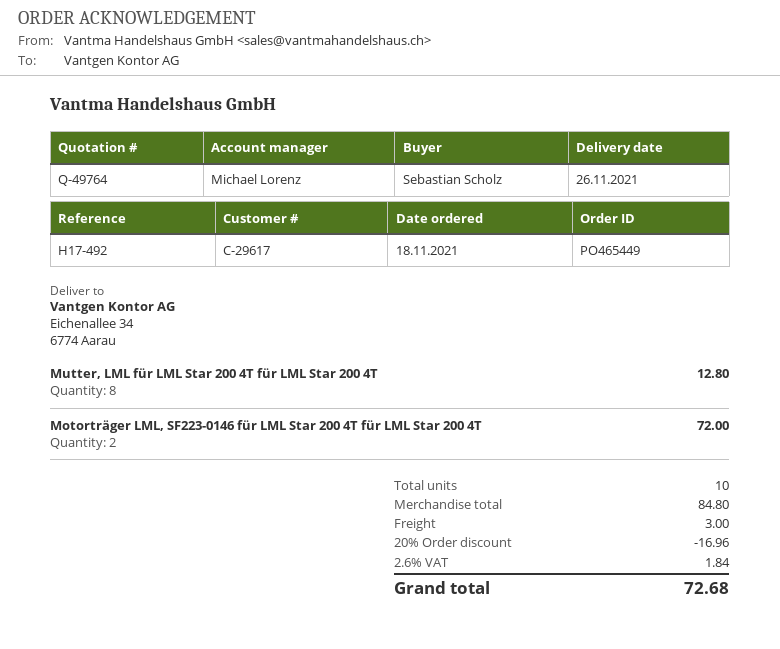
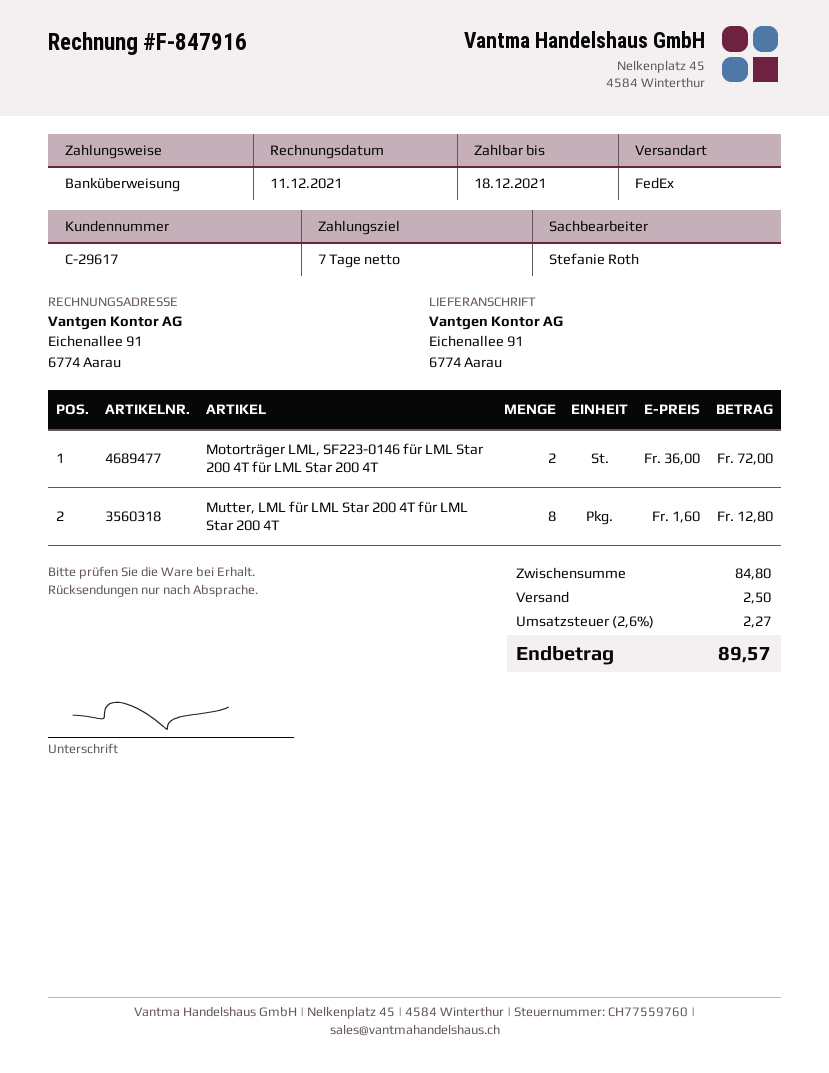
sales rep: Michael Lorenz -> Stefanie Roth
ship to: Eichenallee 34, 6774 Aarau -> Eichenallee 91, 6774 Aarau
discount: 20% = 16.96 -> none
shipping: 3.00 -> 2.50
tax: 2.6% = 1.84 -> 2.6% = 2.27
total: 72.68 -> 89.57

